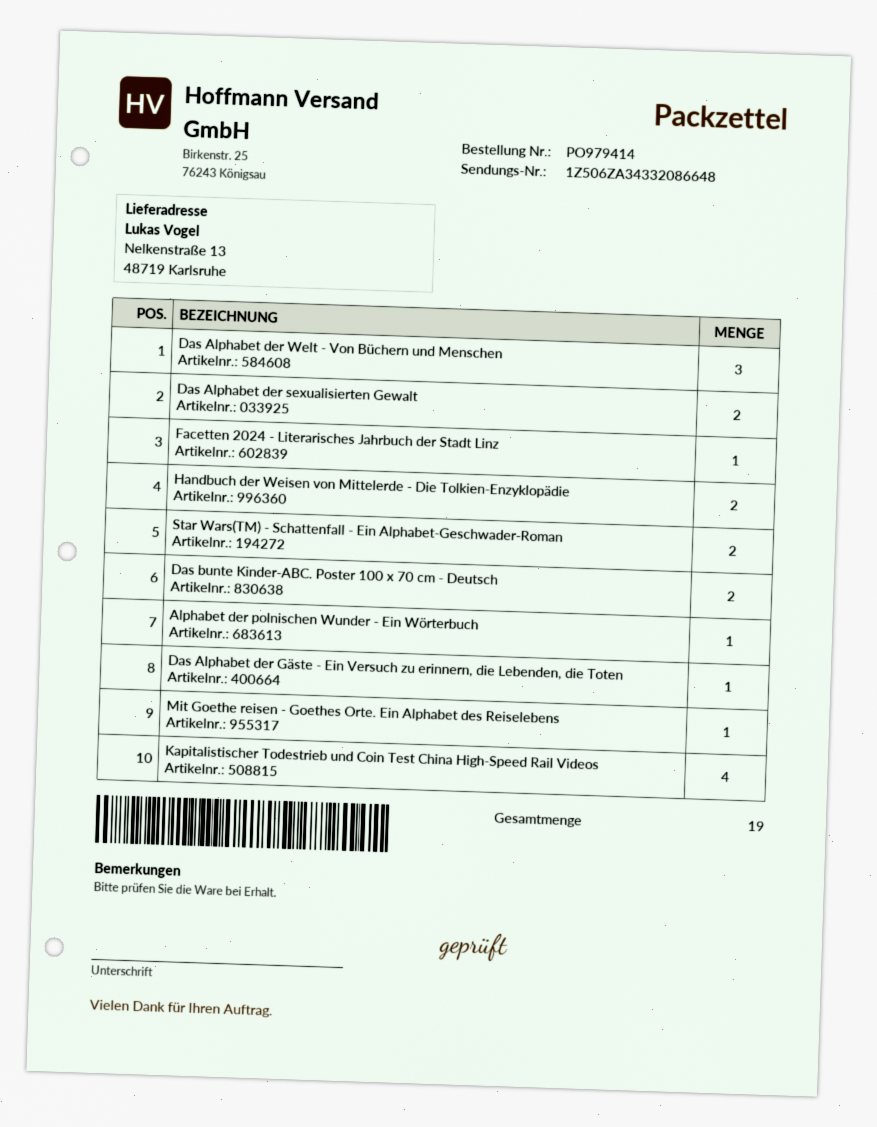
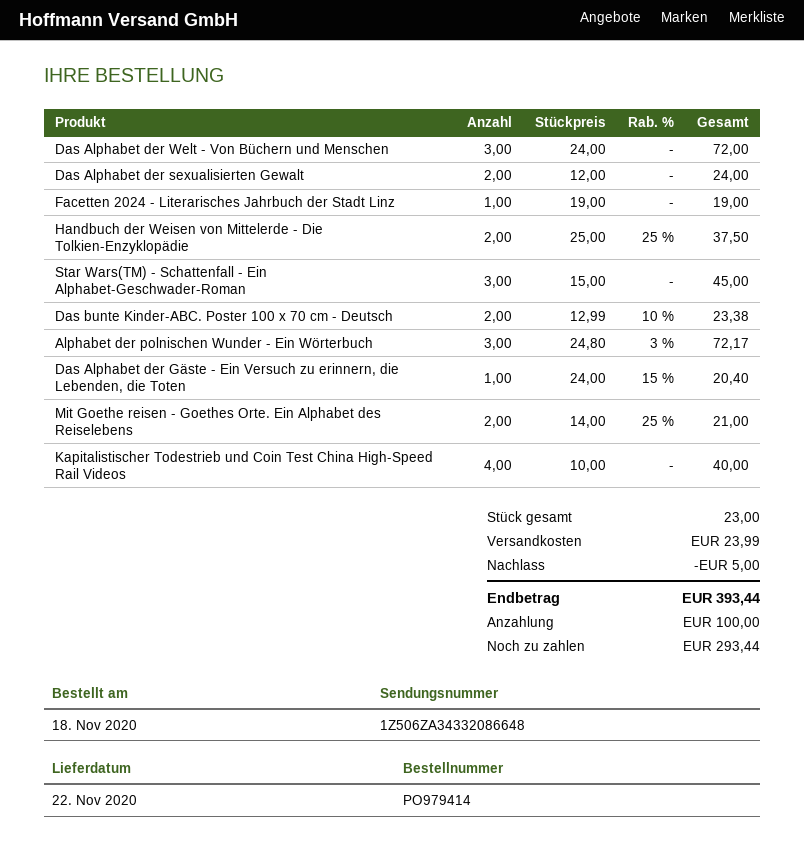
Star Wars(TM) - Schattenfall - Ein Alphabet-Geschwader-Roman: 2 -> 3
Alphabet der polnischen Wunder - Ein Wörterbuch: 1 -> 3
Mit Goethe reisen - Goethes Orte. Ein Alphabet des Reiselebens: 1 -> 2
total quantity: 19 -> 23

